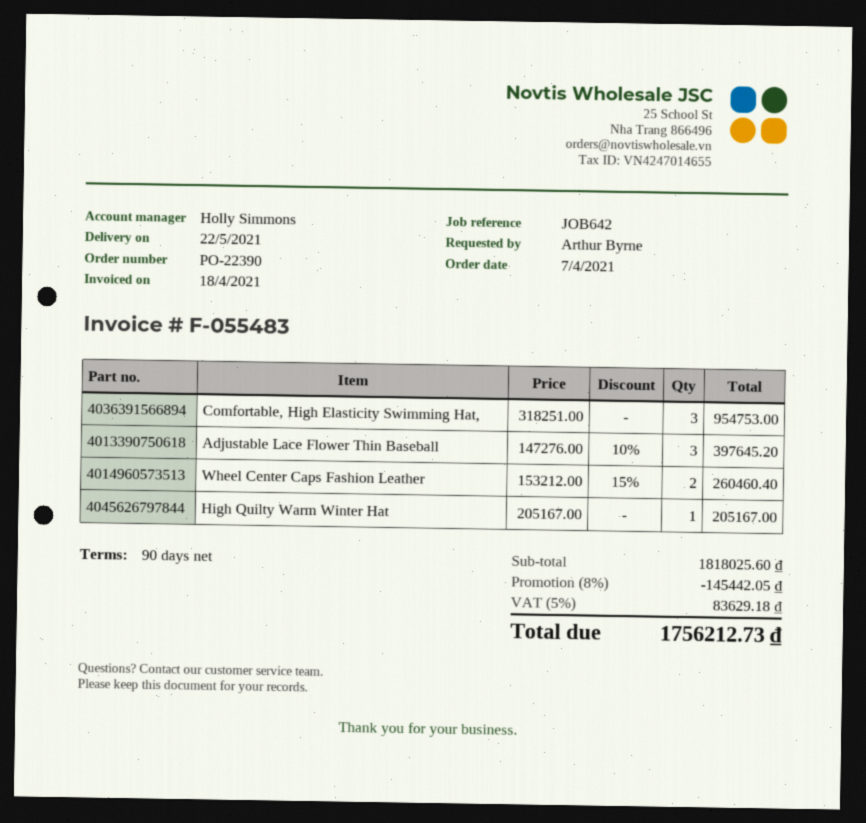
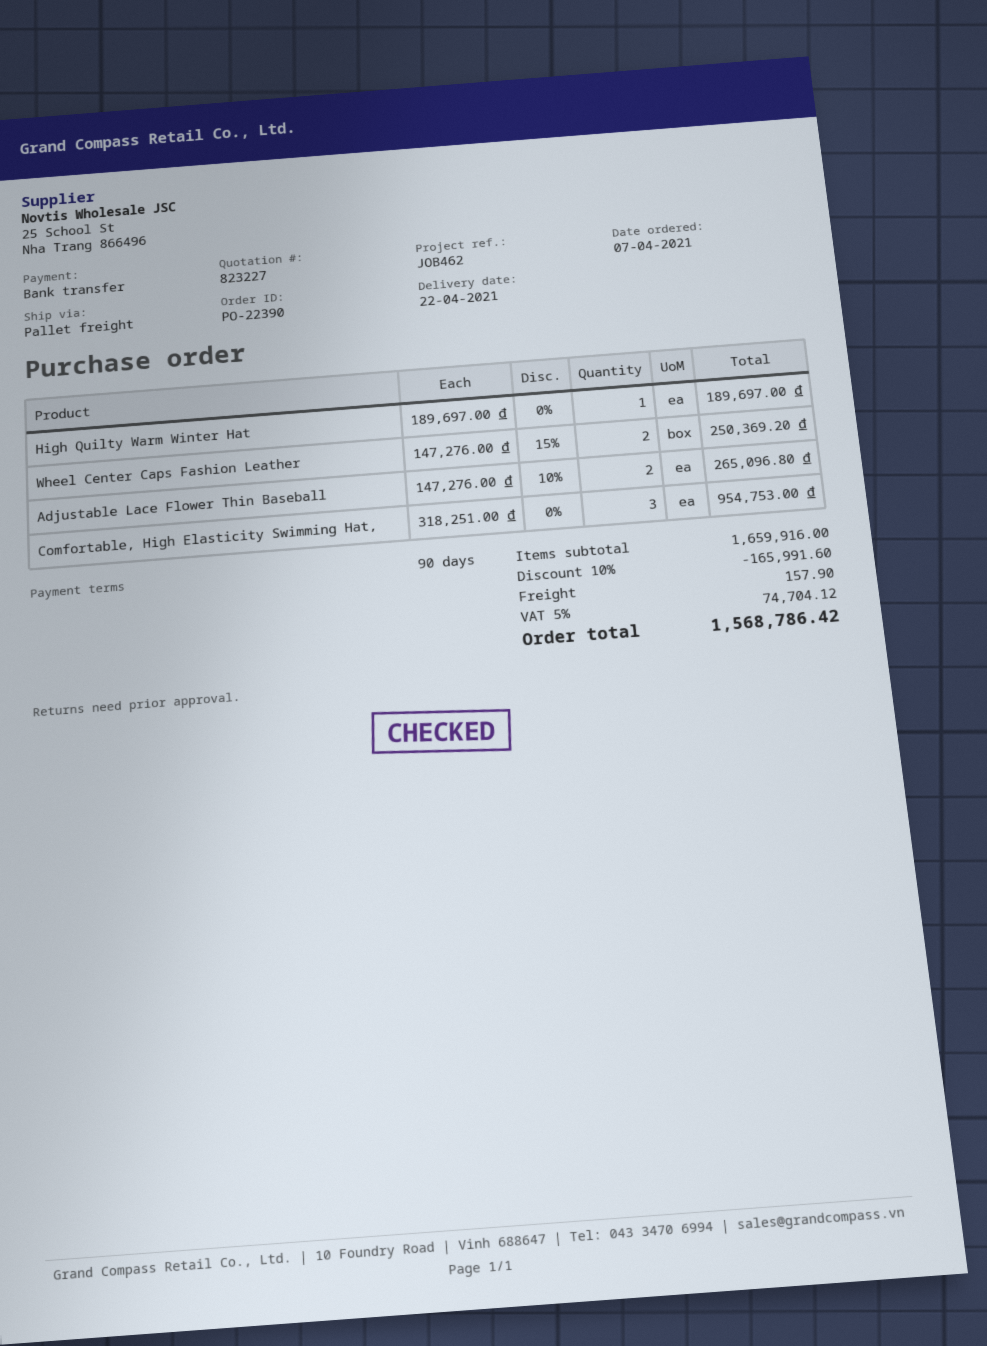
delivery date: 2021-05-22 -> 2021-04-22
reference: JOB642 -> JOB462
Adjustable Lace Flower Thin Baseball: 3 x 147276.00 - 10% = 397645.20 -> 2 x 147276.00 - 10% = 265096.80
Wheel Center Caps Fashion Leather: 2 x 153212.00 - 15% = 260460.40 -> 2 x 147276.00 - 15% = 250369.20
High Quilty Warm Winter Hat: 1 x 205167.00 = 205167.00 -> 1 x 189697.00 = 189697.00
subtotal: 1818025.60 -> 1659916.00
discount: 8% = 145442.05 -> 10% = 165991.60
shipping: none -> 157.90
tax: 5% = 83629.18 -> 5% = 74704.12
total: 1756212.73 -> 1568786.42

